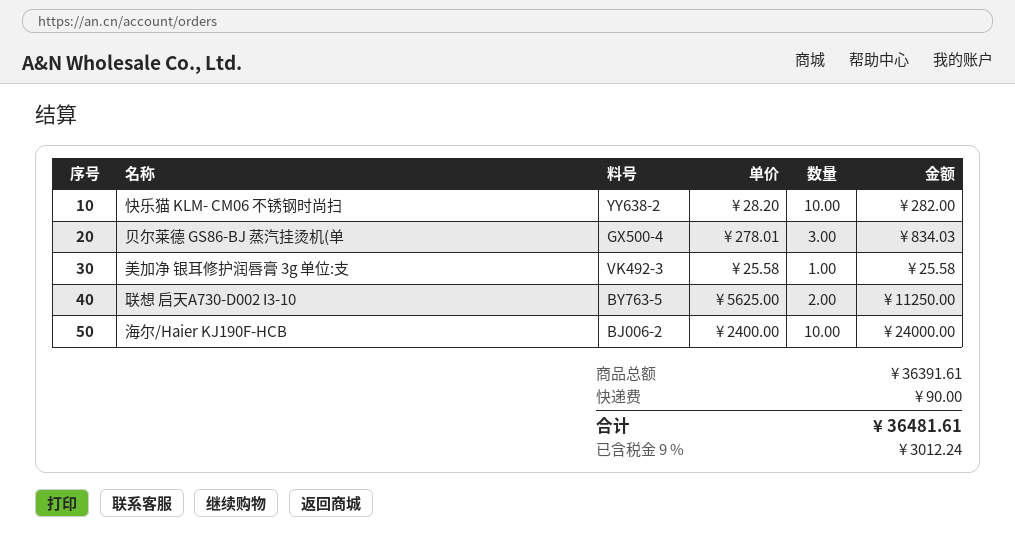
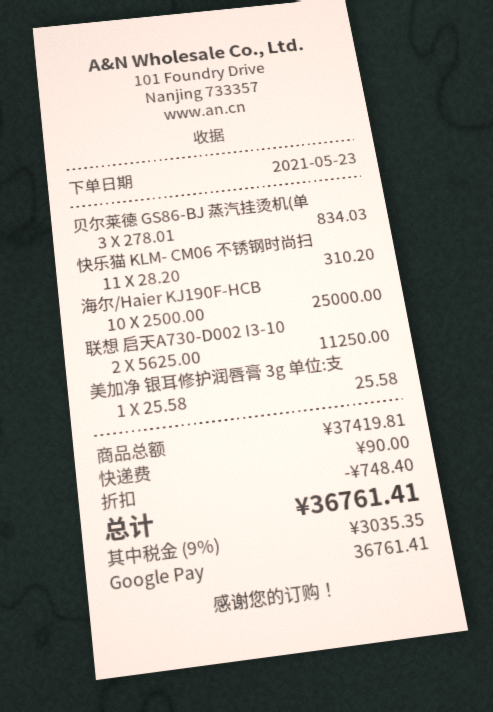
快乐猫 KLM- CM06 不锈钢时尚扫: 10 x 28.20 = 282.00 -> 11 x 28.20 = 310.20
海尔/Haier KJ190F-HCB: 10 x 2400.00 = 24000.00 -> 10 x 2500.00 = 25000.00
subtotal: 36391.61 -> 37419.81
discount: none -> 748.40
tax: 9% = 3012.24 -> 9% = 3035.35
total: 36481.61 -> 36761.41

